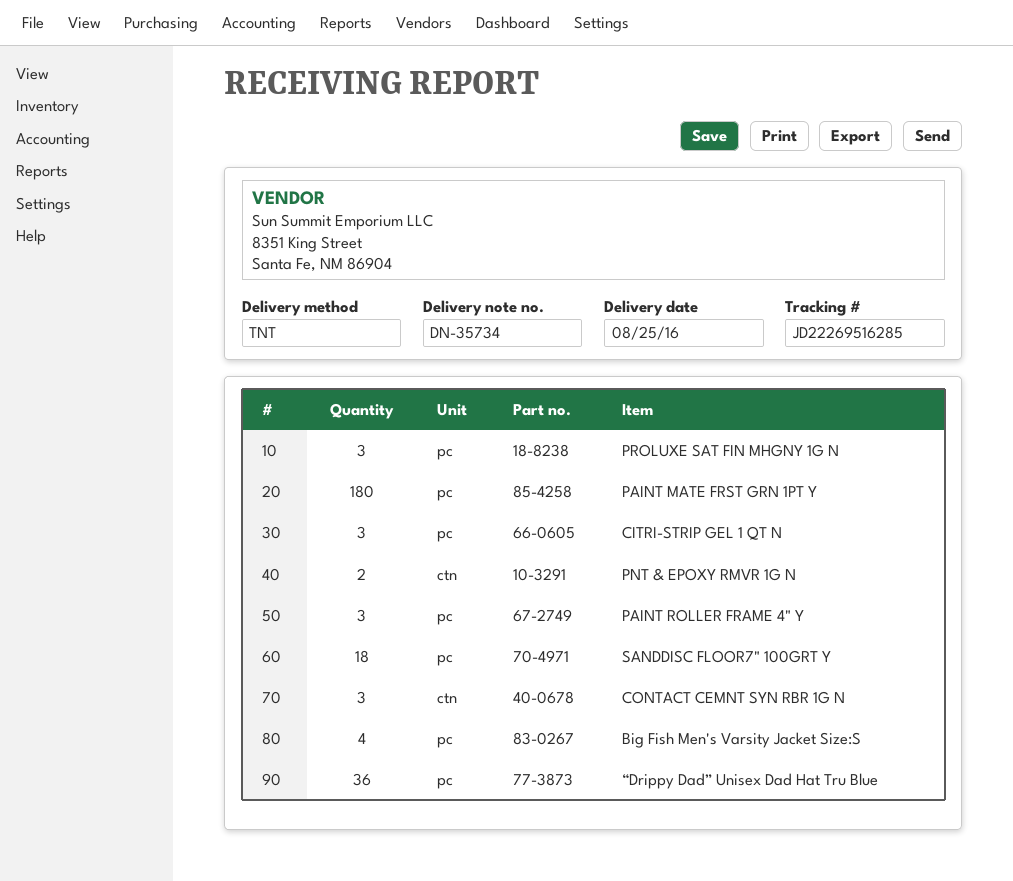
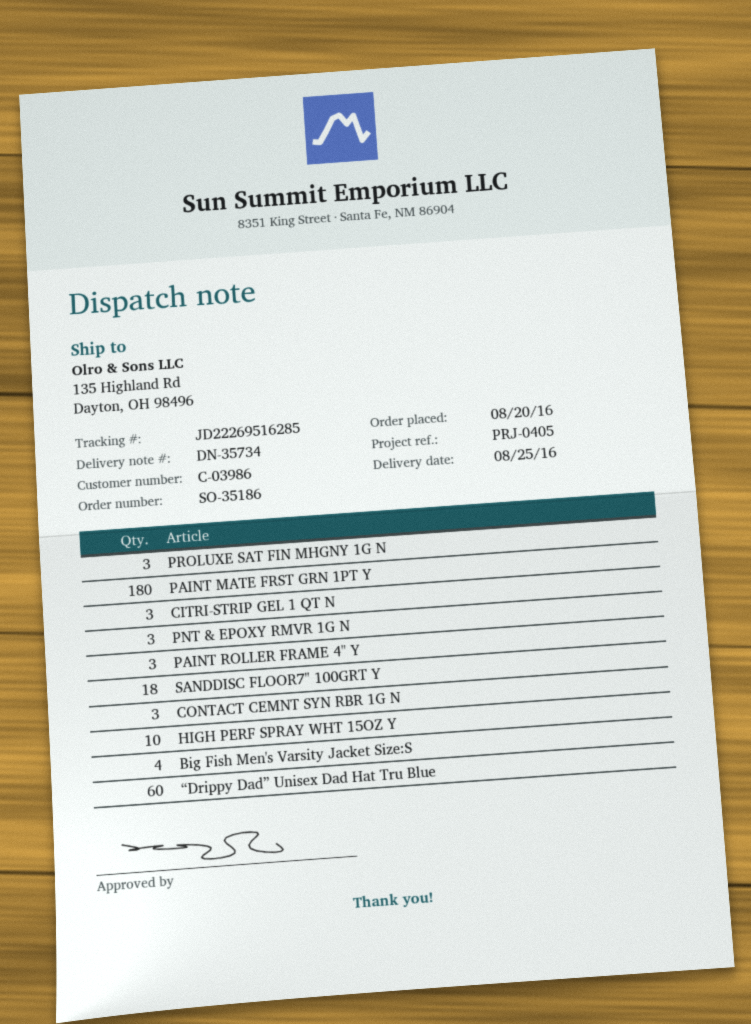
PNT & EPOXY RMVR 1G N: 2 -> 3
“Drippy Dad” Unisex Dad Hat Tru Blue: 36 -> 60
HIGH PERF SPRAY WHT 15OZ Y: none -> 10

